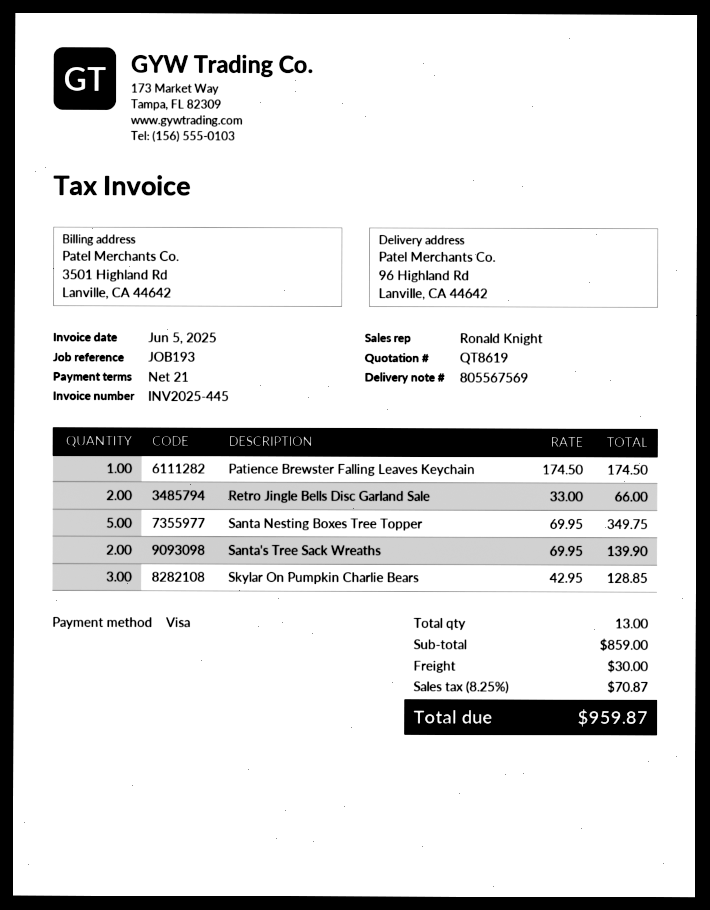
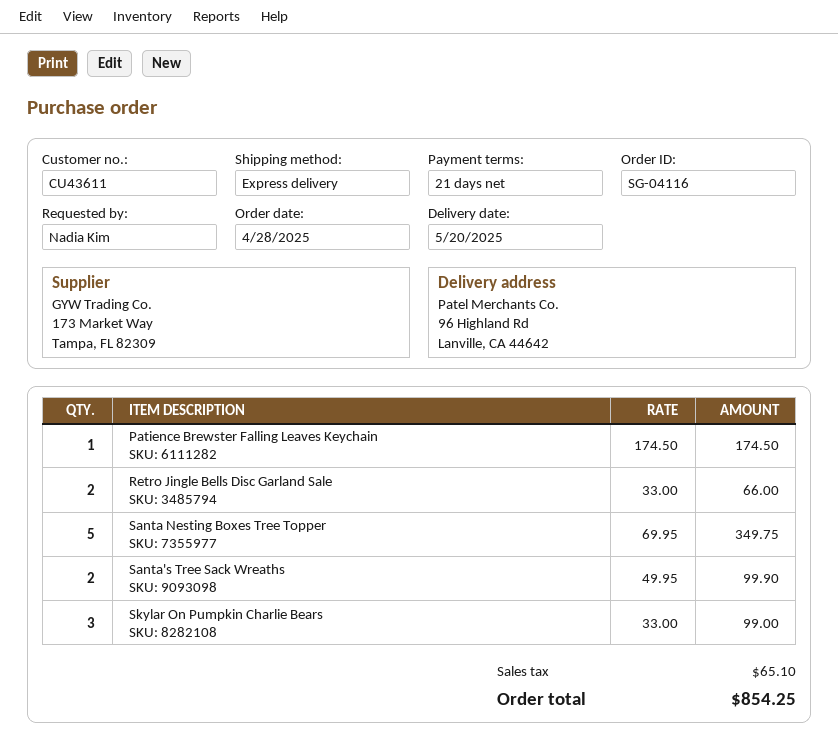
Santa's Tree Sack Wreaths: 2 x 69.95 = 139.90 -> 2 x 49.95 = 99.90
Skylar On Pumpkin Charlie Bears: 3 x 42.95 = 128.85 -> 3 x 33.00 = 99.00
shipping: 30.00 -> none
tax: 70.87 -> 65.10
total: 959.87 -> 854.25

